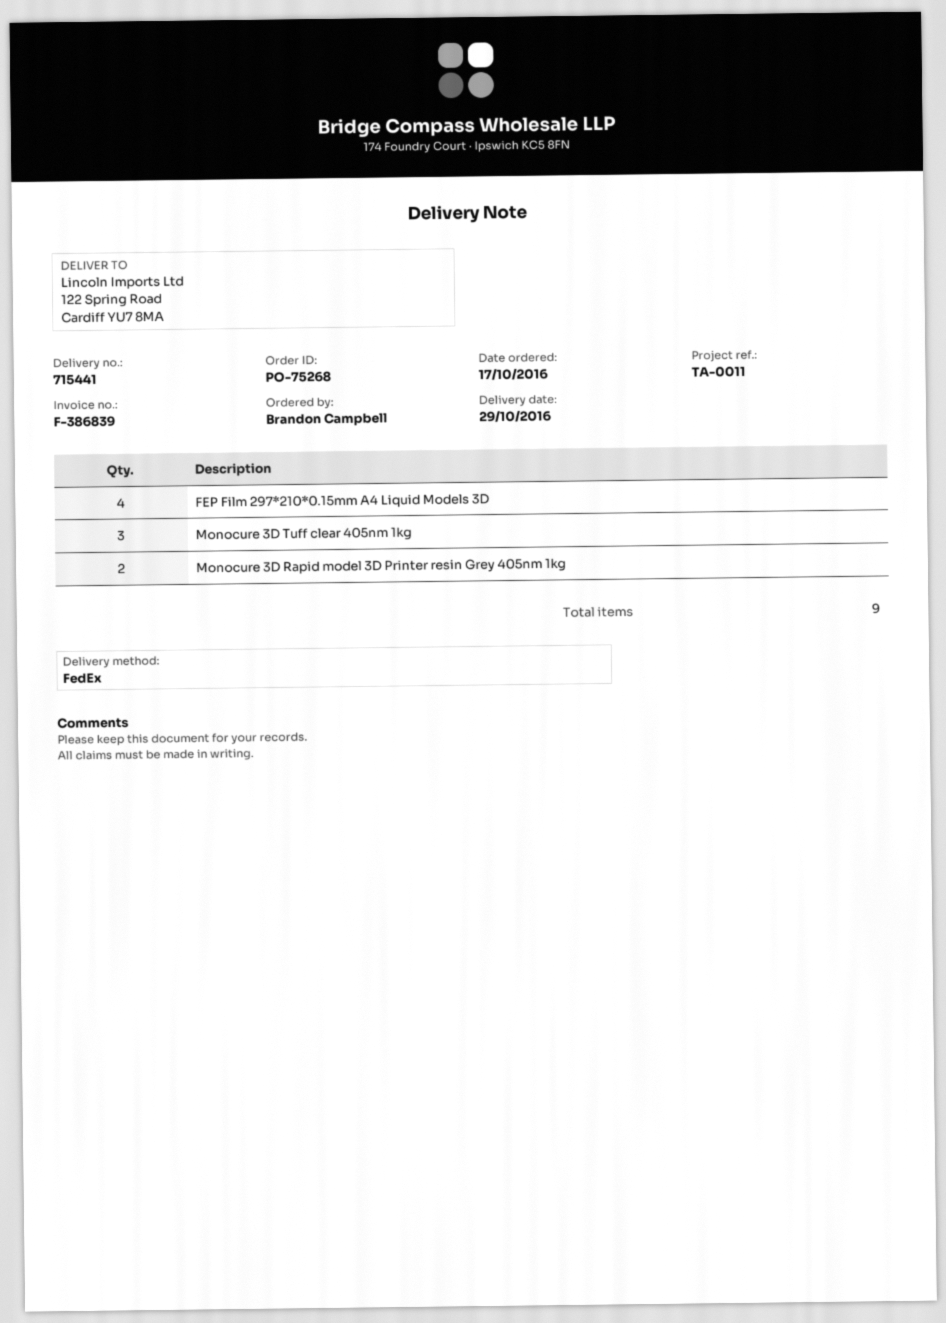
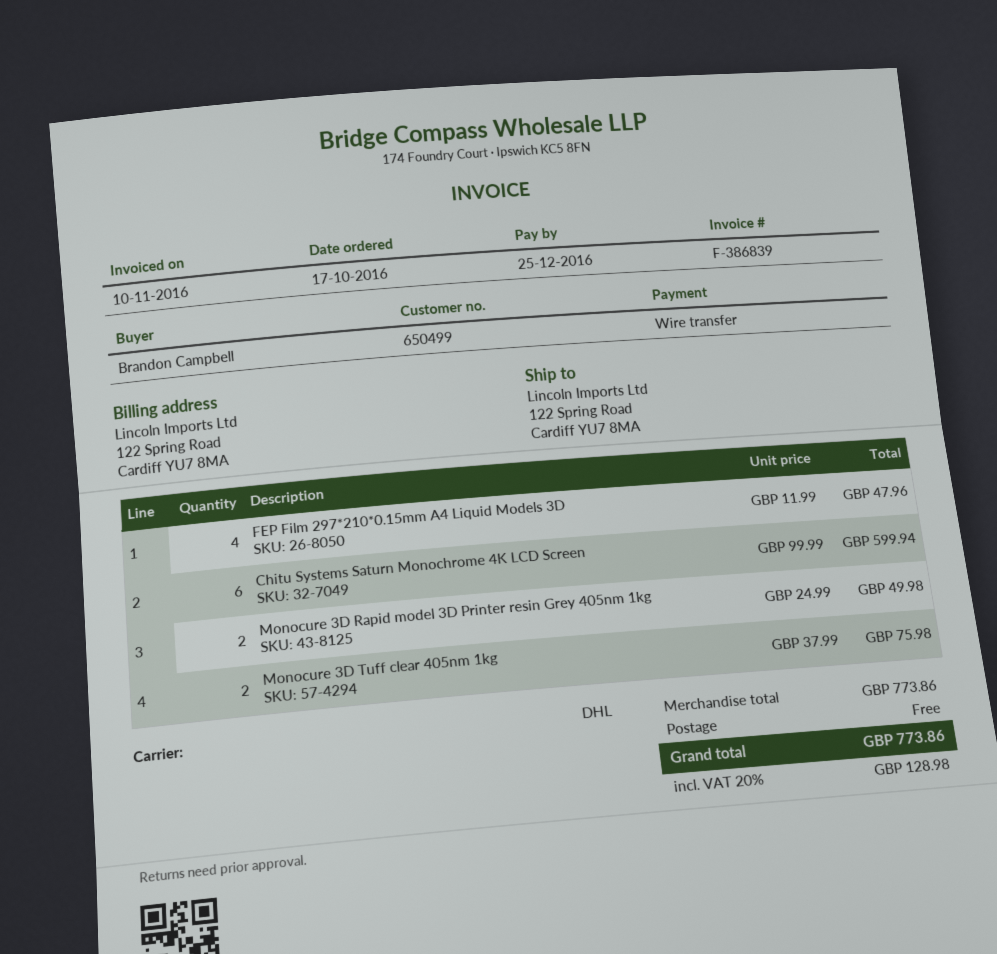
shipping method: FedEx -> DHL
Monocure 3D Tuff clear 405nm 1kg: 3 -> 2
Chitu Systems Saturn Monochrome 4K LCD Screen: none -> 6

